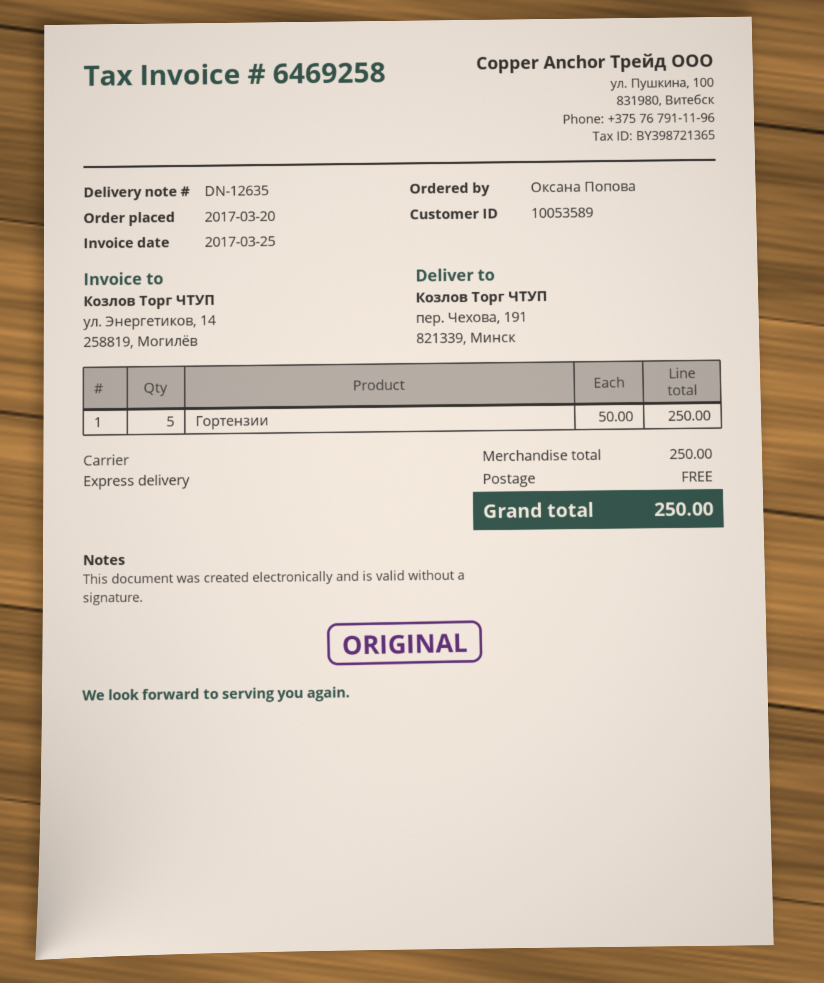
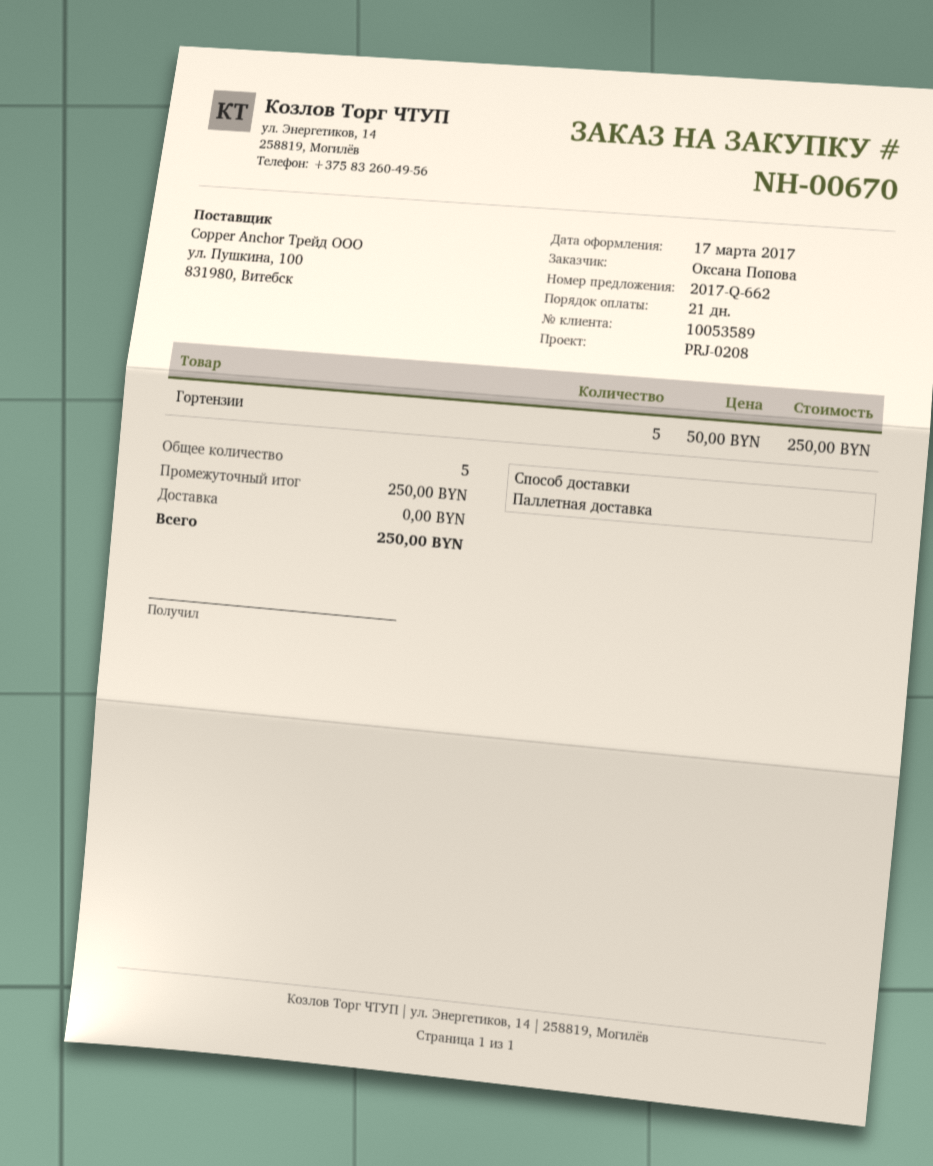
order date: 2017-03-20 -> 2017-03-17
shipping method: express -> pallet freight

